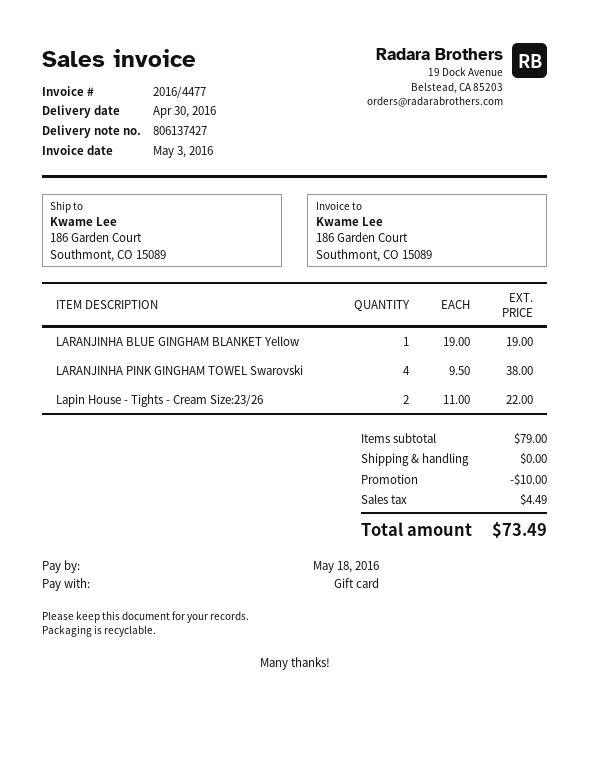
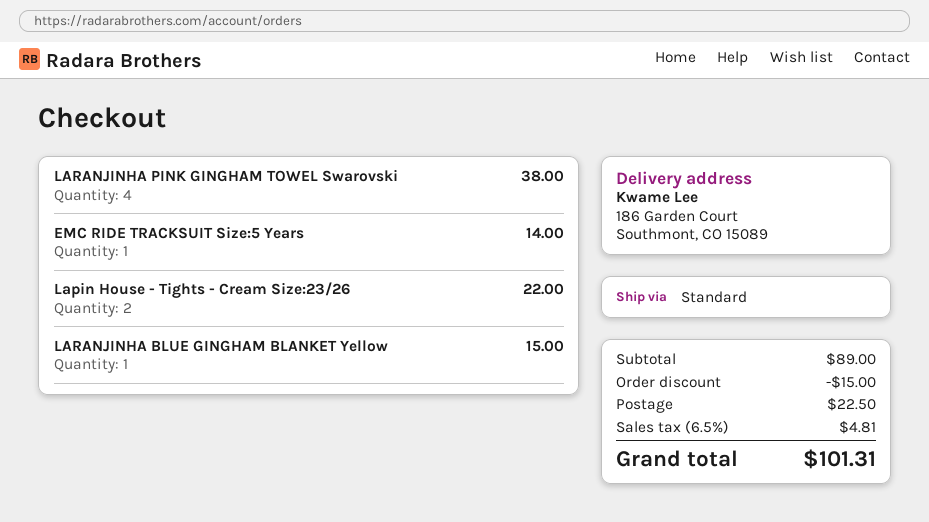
LARANJINHA BLUE GINGHAM BLANKET Yellow: 1 for 19.00 -> 1 for 15.00
EMC RIDE TRACKSUIT Size:5 Years: none -> 1 for 14.00
subtotal: 79.00 -> 89.00
discount: 10.00 -> 15.00
shipping: 0.00 -> 22.50
tax: 4.49 -> 4.81
total: 73.49 -> 101.31

